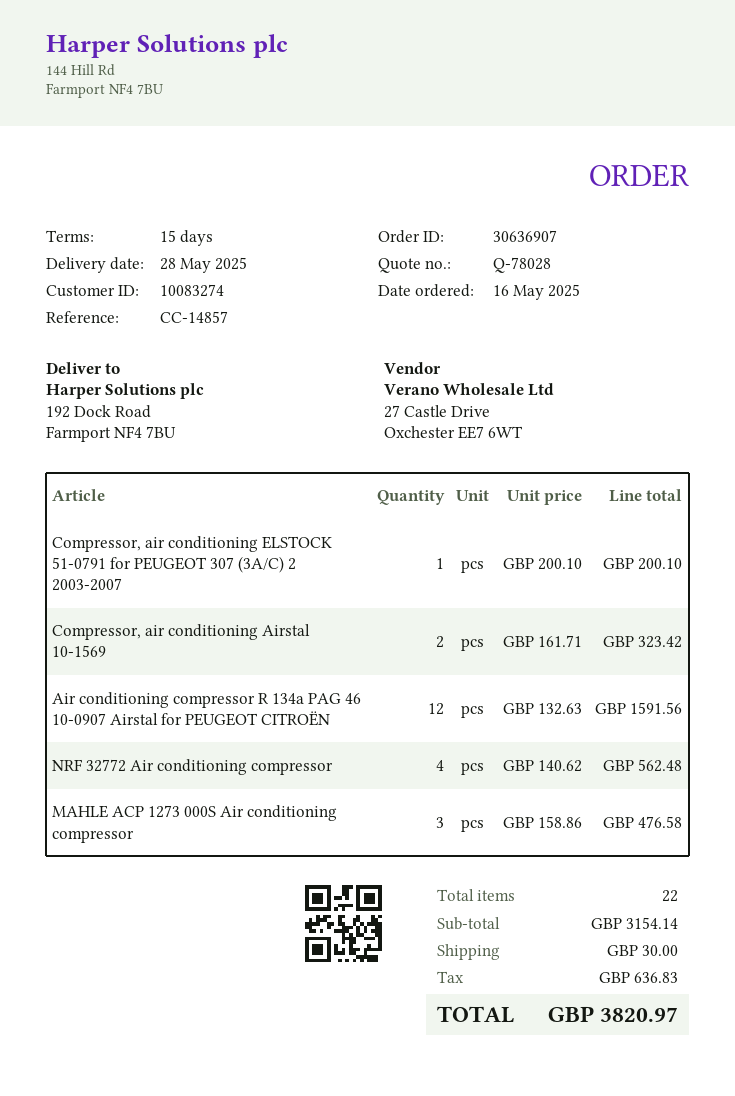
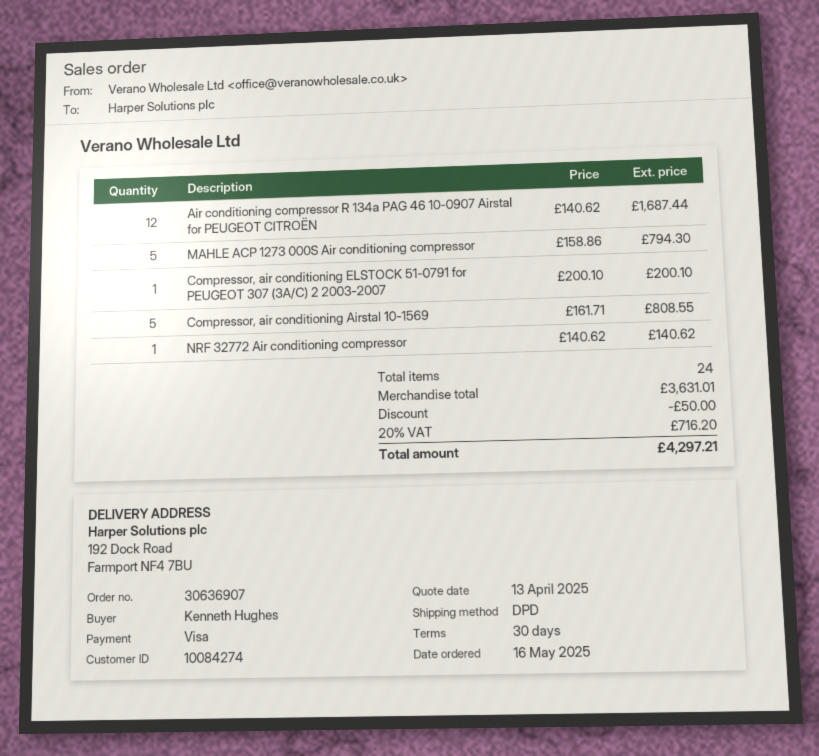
payment terms: 15 days -> 30 days
customer number: 10083274 -> 10084274
Compressor, air conditioning Airstal 10-1569: 2 x 161.71 = 323.42 -> 5 x 161.71 = 808.55
Air conditioning compressor R 134a PAG 46 10-0907 Airstal for PEUGEOT CITROËN: 12 x 132.63 = 1591.56 -> 12 x 140.62 = 1687.44
NRF 32772 Air conditioning compressor: 4 x 140.62 = 562.48 -> 1 x 140.62 = 140.62
MAHLE ACP 1273 000S Air conditioning compressor: 3 x 158.86 = 476.58 -> 5 x 158.86 = 794.30
total quantity: 22 -> 24
subtotal: 3154.14 -> 3631.01
discount: none -> 50.00
shipping: 30.00 -> none
tax: 636.83 -> 716.20
total: 3820.97 -> 4297.21

